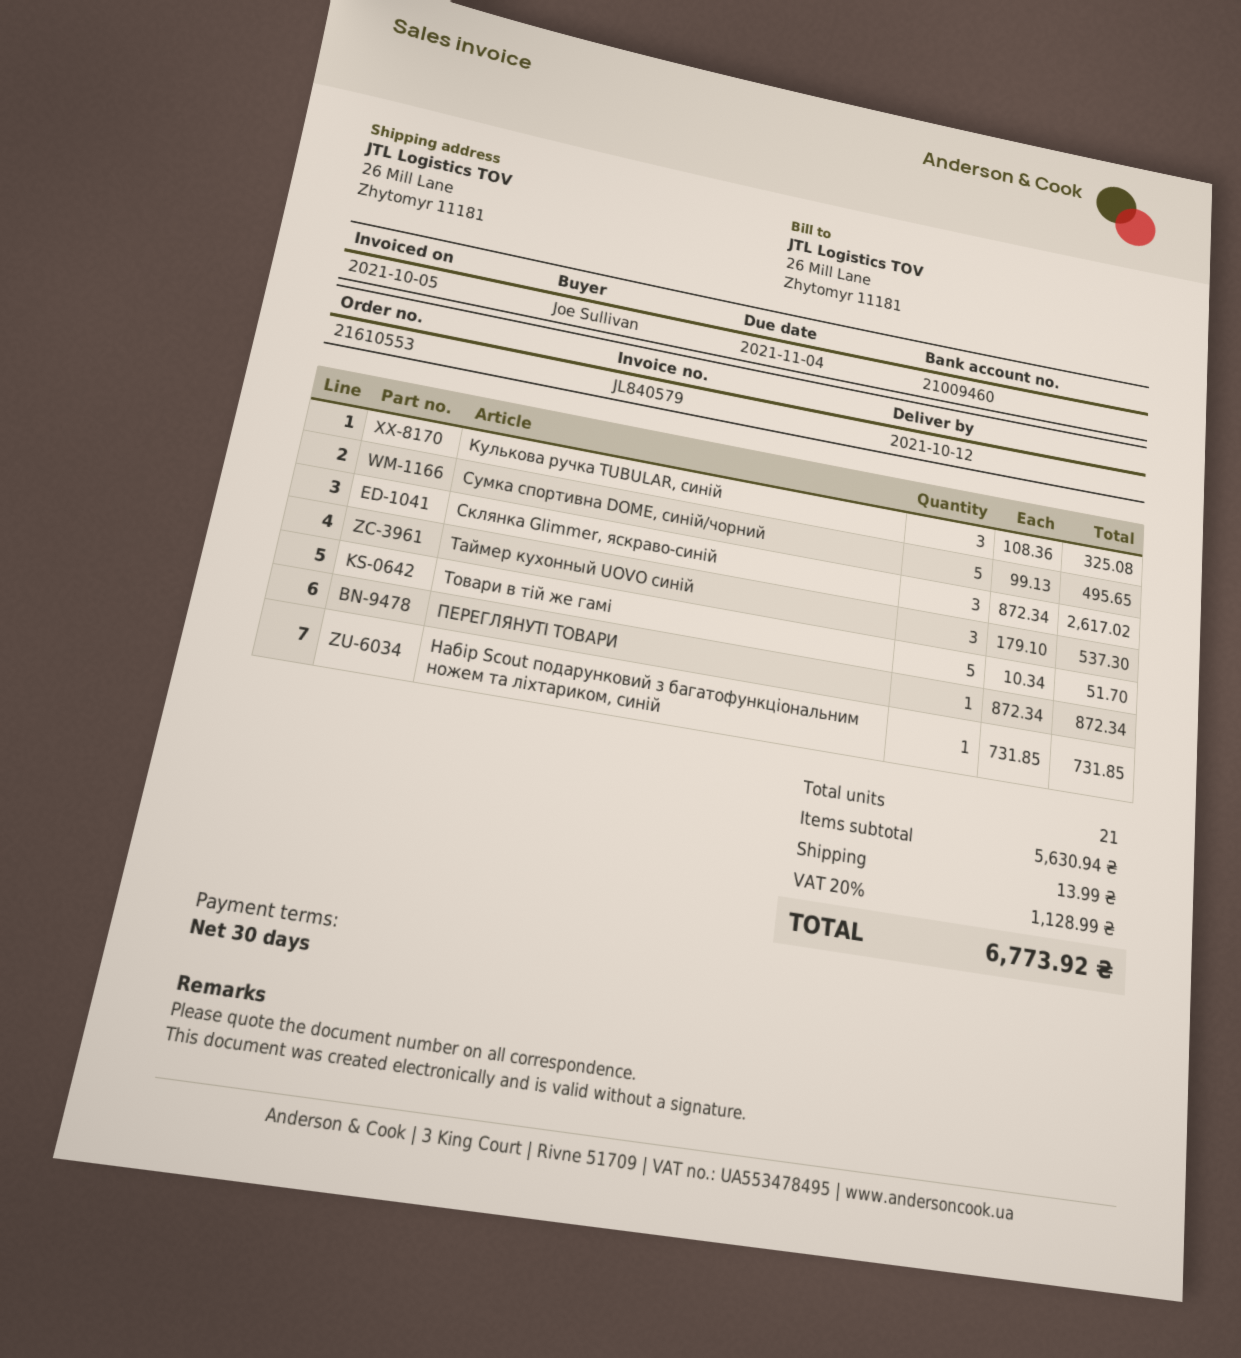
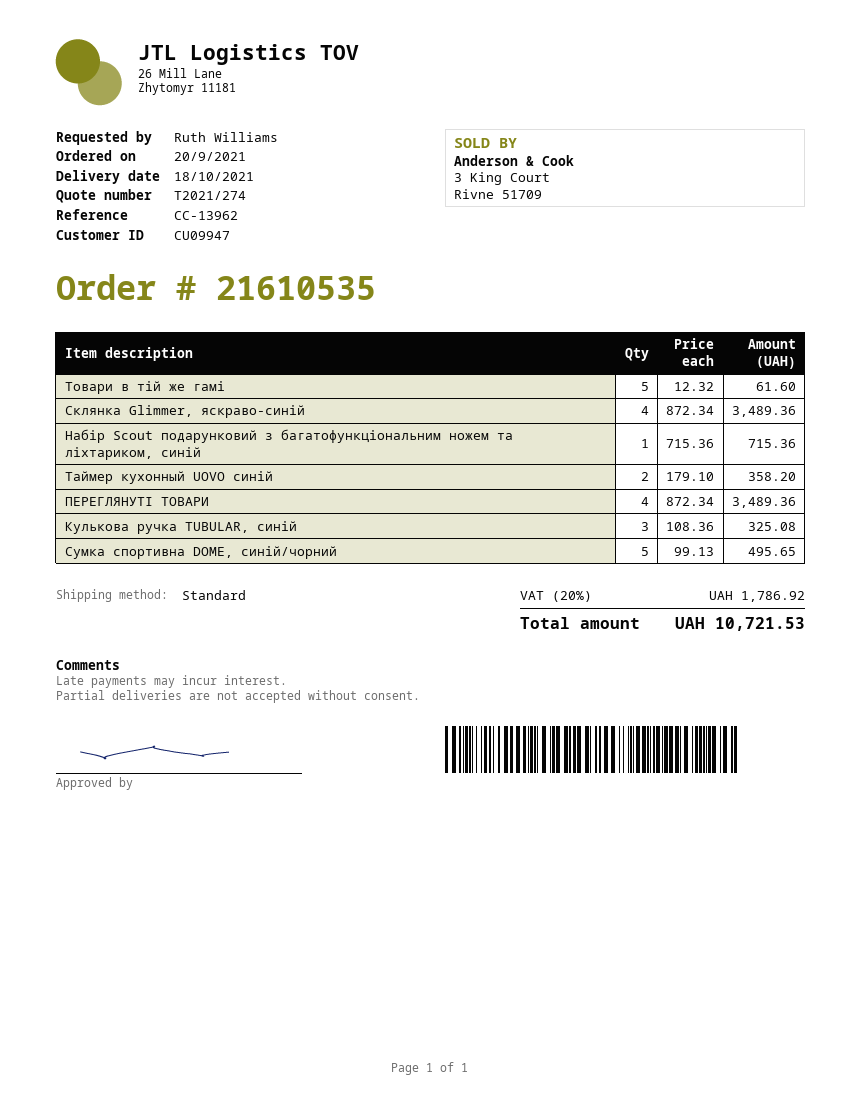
order number: 21610553 -> 21610535
delivery date: 2021-10-12 -> 2021-10-18
ordered by: Joe Sullivan -> Ruth Williams
Склянка Glimmer, яскраво-синій: 3 x 872.34 = 2617.02 -> 4 x 872.34 = 3489.36
Таймер кухонный UOVO синій: 3 x 179.10 = 537.30 -> 2 x 179.10 = 358.20
Товари в тій же гамі: 5 x 10.34 = 51.70 -> 5 x 12.32 = 61.60
ПЕРЕГЛЯНУТІ ТОВАРИ: 1 x 872.34 = 872.34 -> 4 x 872.34 = 3489.36
Набір Scout подарунковий з багатофункціональним ножем та ліхтариком, синій: 1 x 731.85 = 731.85 -> 1 x 715.36 = 715.36
shipping: 13.99 -> none
tax: 20% = 1128.99 -> 20% = 1786.92
total: 6773.92 -> 10721.53

